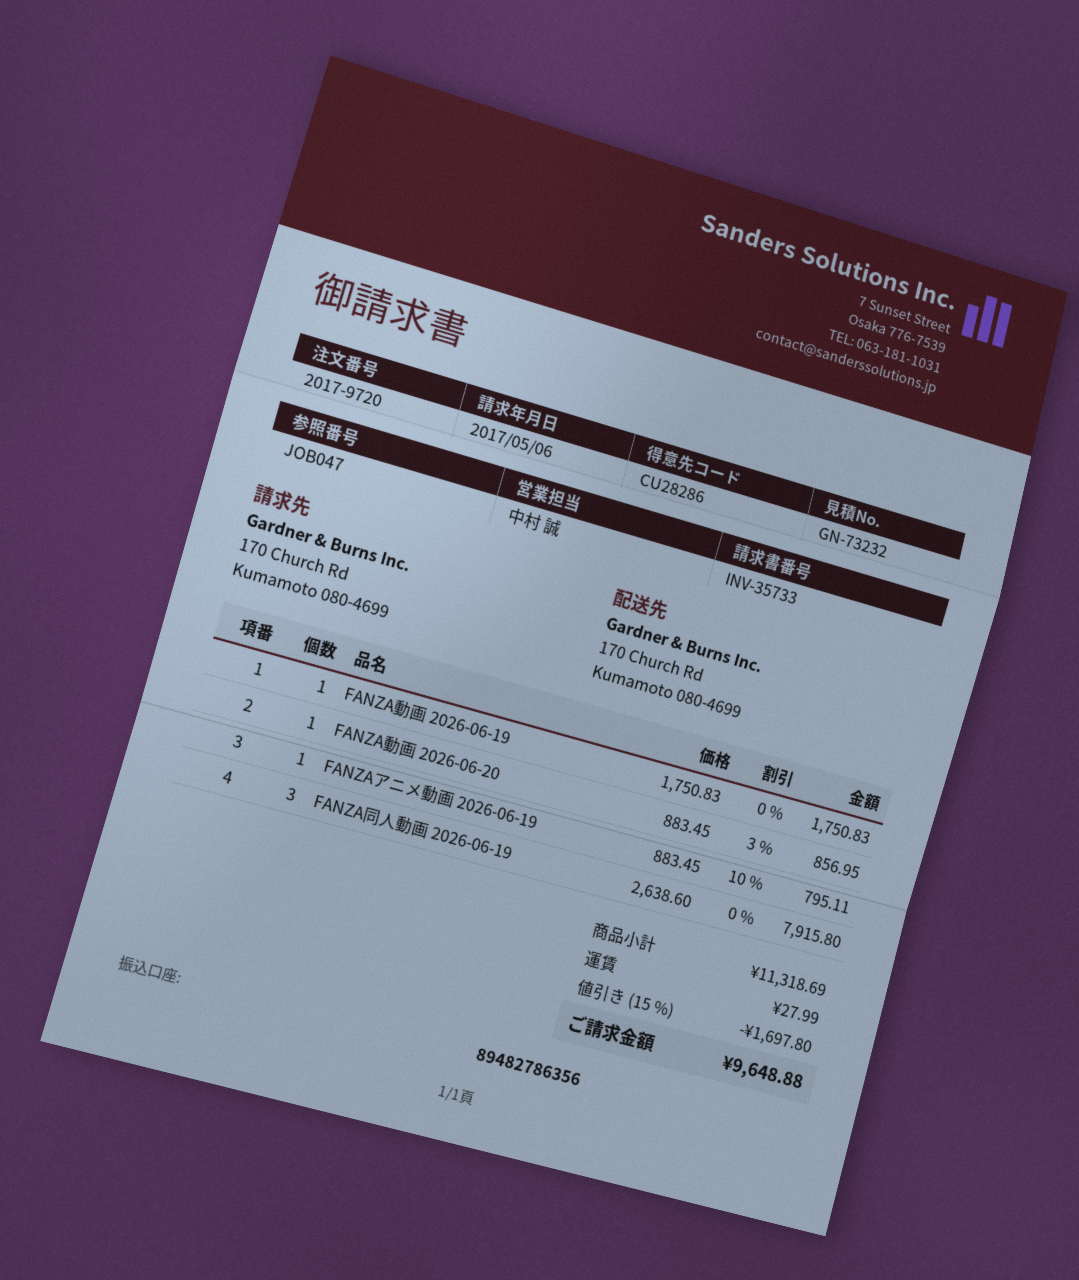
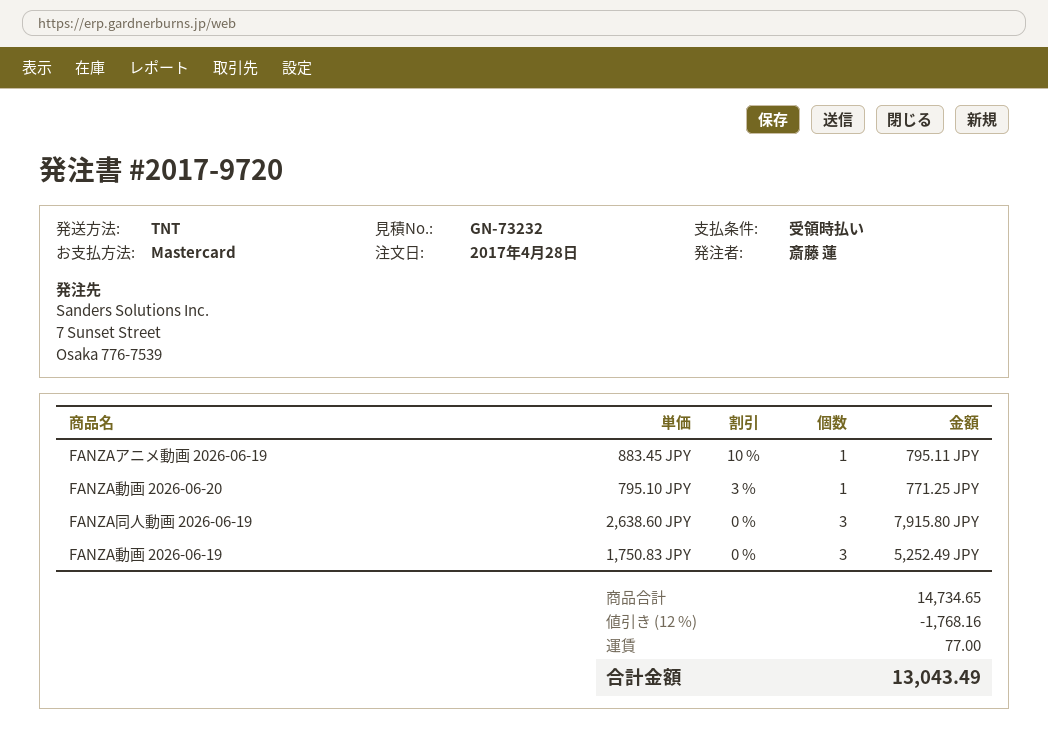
FANZA動画 2026-06-19: 1 x 1750.83 = 1750.83 -> 3 x 1750.83 = 5252.49
FANZA動画 2026-06-20: 1 x 883.45 - 3% = 856.95 -> 1 x 795.10 - 3% = 771.25
subtotal: 11318.69 -> 14734.65
discount: 15% = 1697.80 -> 12% = 1768.16
shipping: 27.99 -> 77.00
total: 9648.88 -> 13043.49

